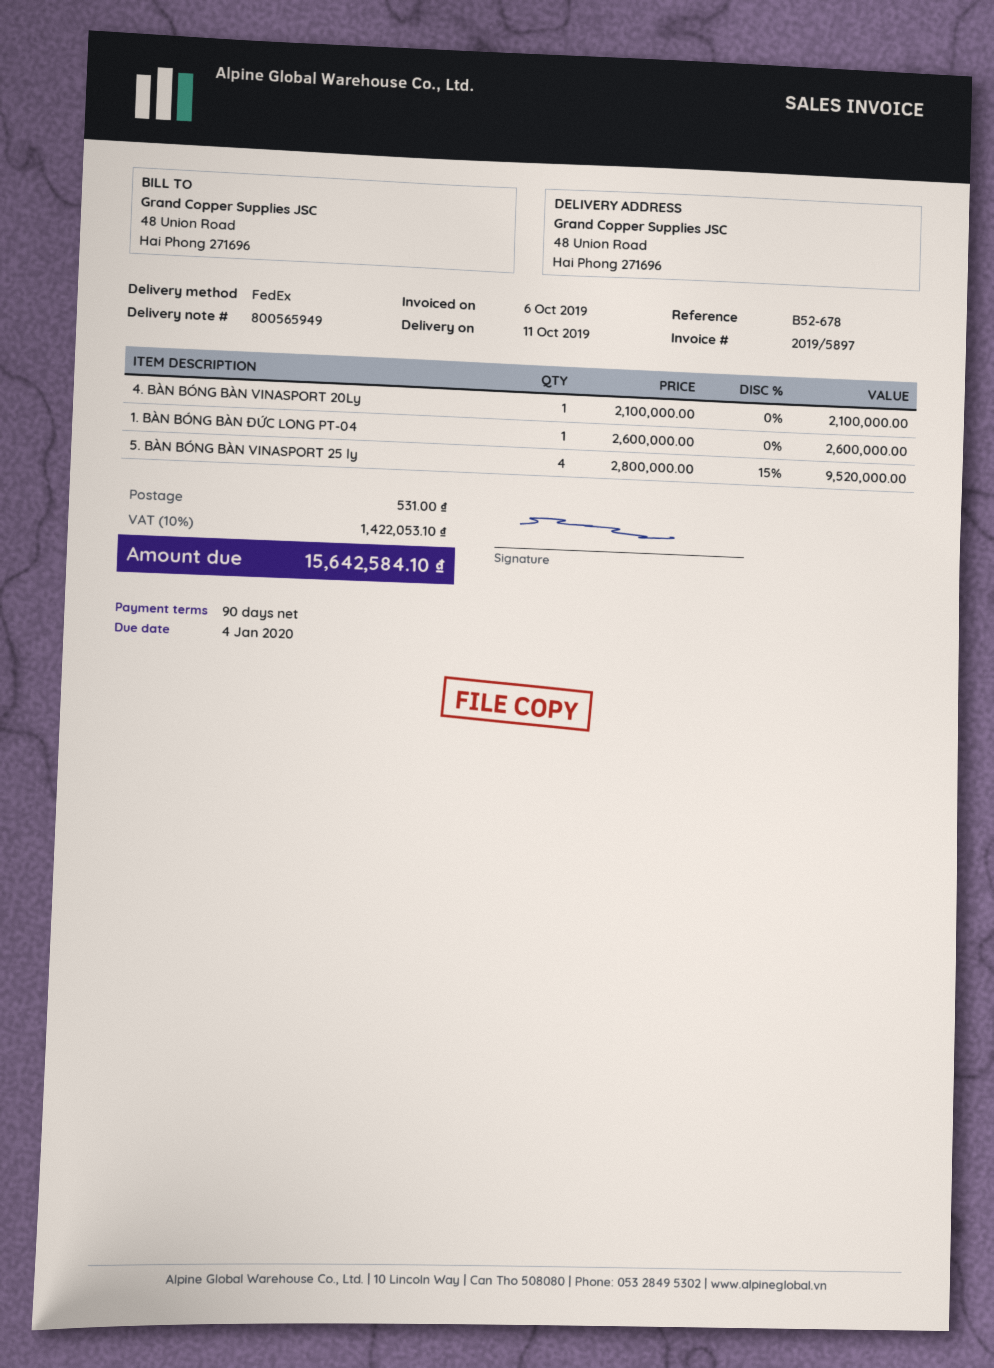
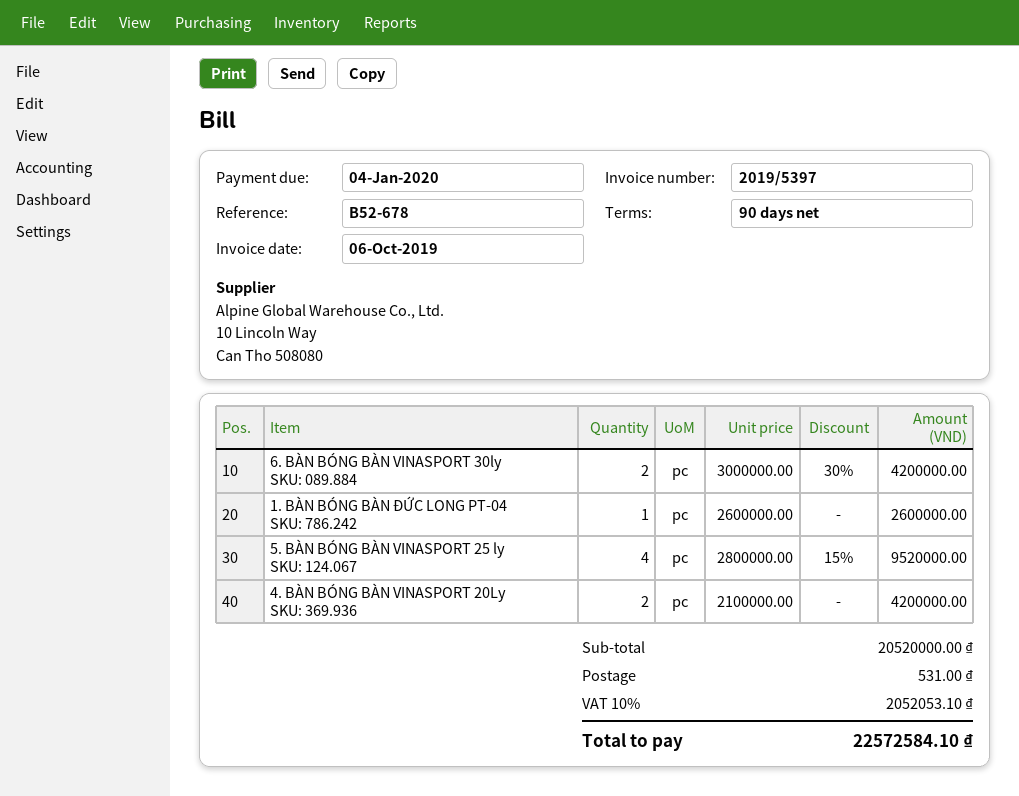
invoice number: 2019/5897 -> 2019/5397
4. BÀN BÓNG BÀN VINASPORT 20Ly: 1 x 2100000.00 = 2100000.00 -> 2 x 2100000.00 = 4200000.00
6. BÀN BÓNG BÀN VINASPORT 30ly: none -> 2 x 3000000.00 - 30% = 4200000.00
tax: 10% = 1422053.10 -> 10% = 2052053.10
total: 15642584.10 -> 22572584.10

